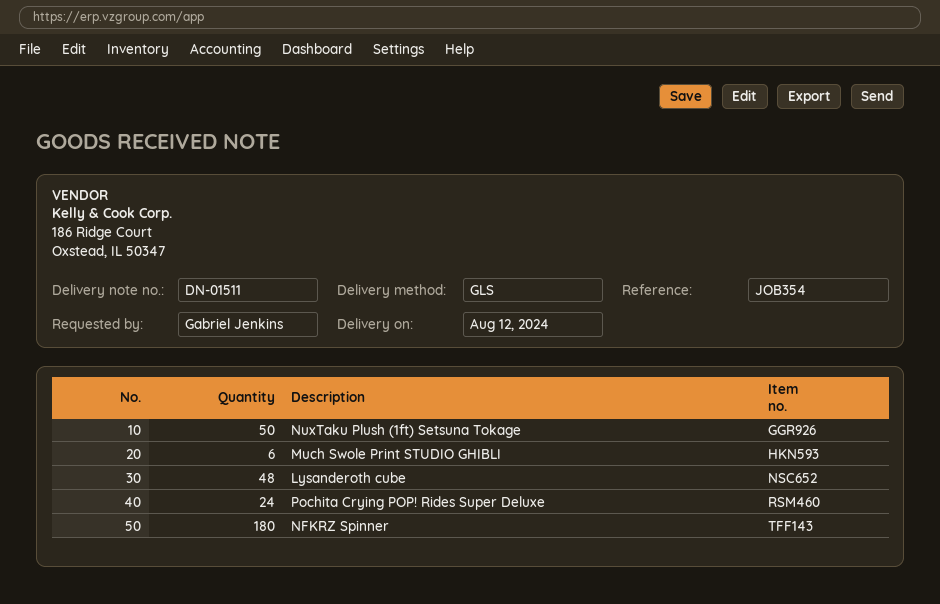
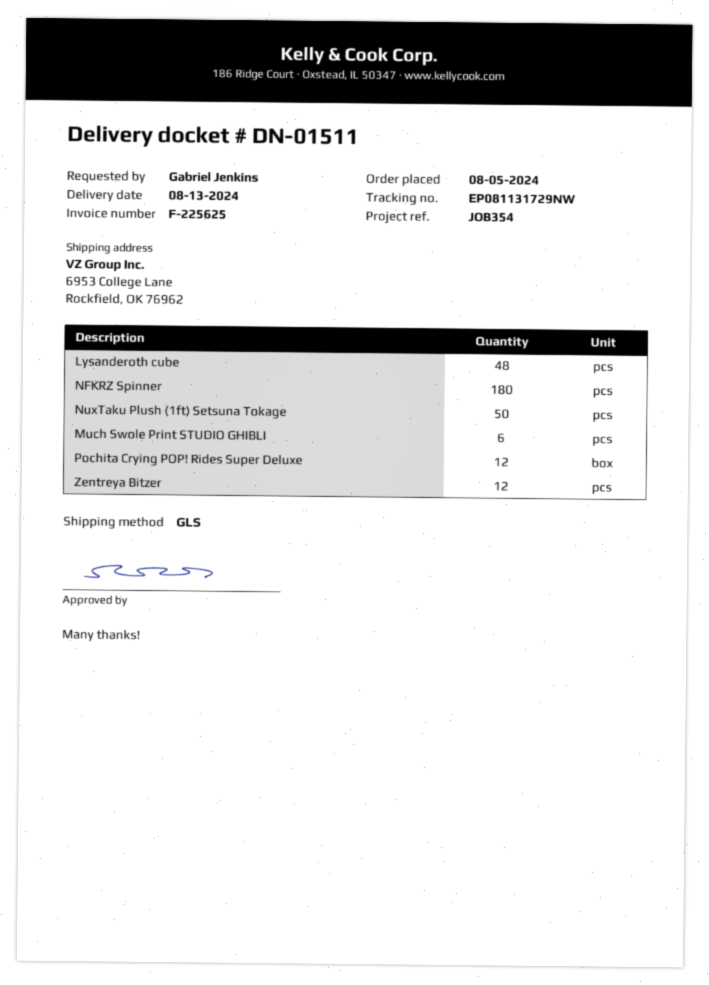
delivery date: 2024-08-12 -> 2024-08-13
Pochita Crying POP! Rides Super Deluxe: 24 -> 12
Zentreya Bitzer: none -> 12

